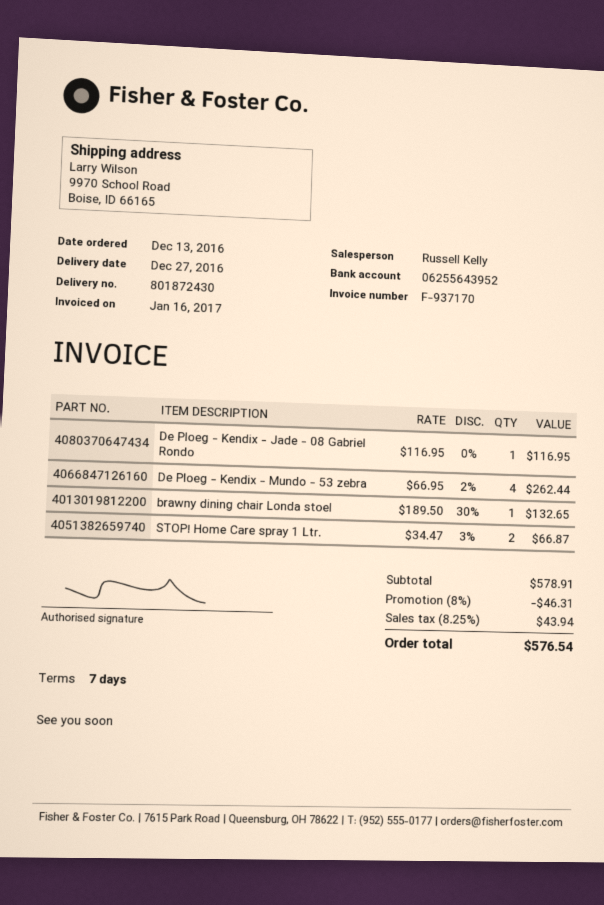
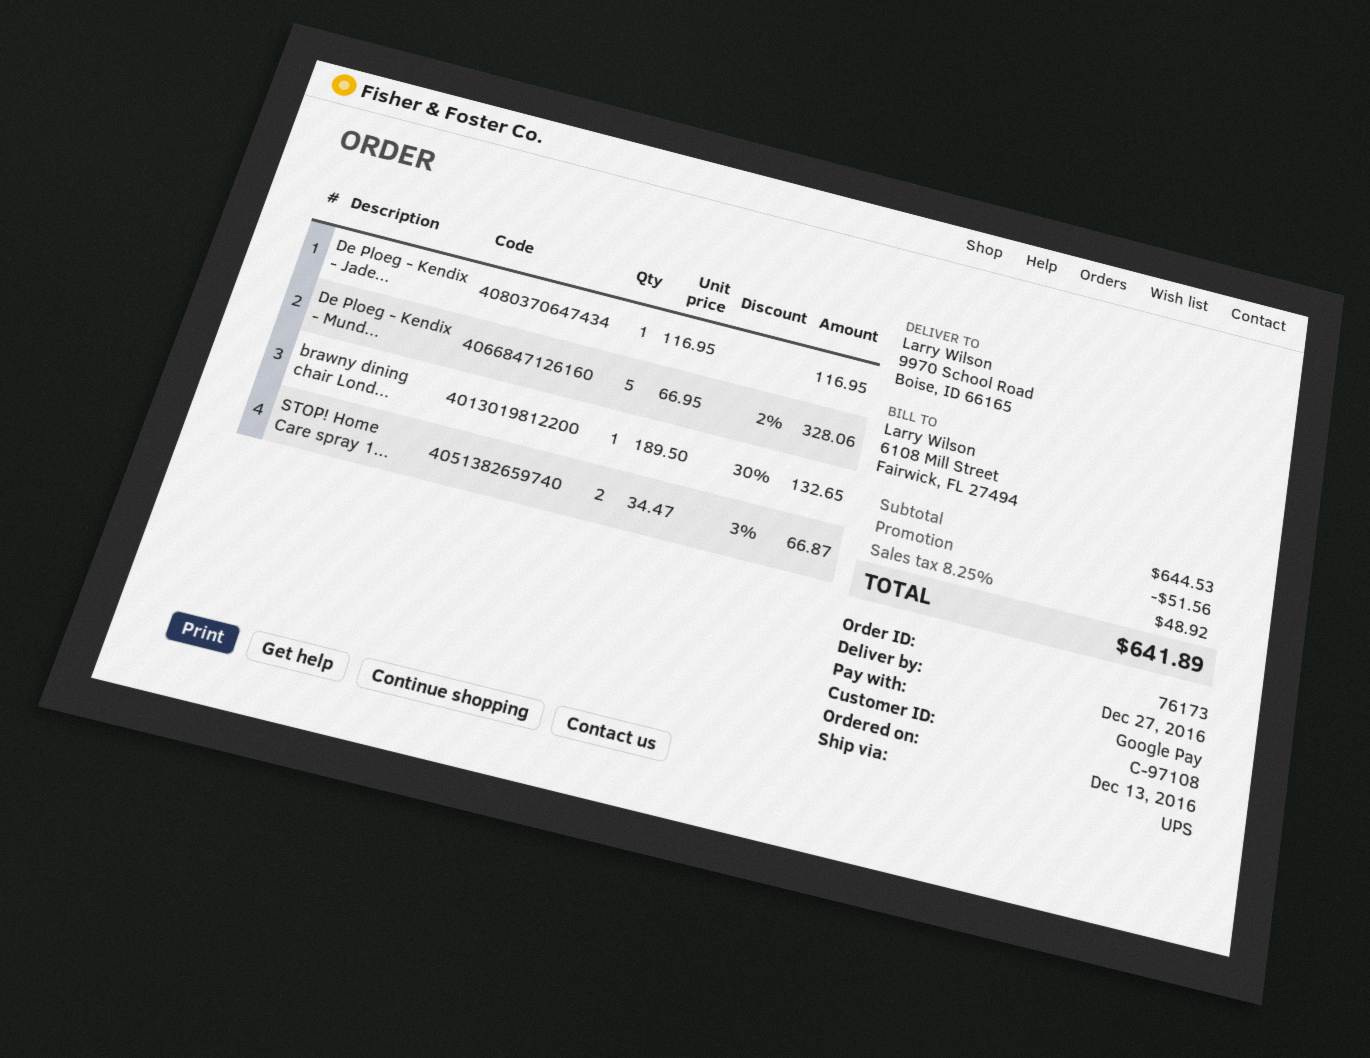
De Ploeg - Kendix - Mundo - 53 zebra: 4 x 66.95 - 2% = 262.44 -> 5 x 66.95 - 2% = 328.06
subtotal: 578.91 -> 644.53
discount: 46.31 -> 51.56
tax: 8.25% = 43.94 -> 8.25% = 48.92
total: 576.54 -> 641.89

